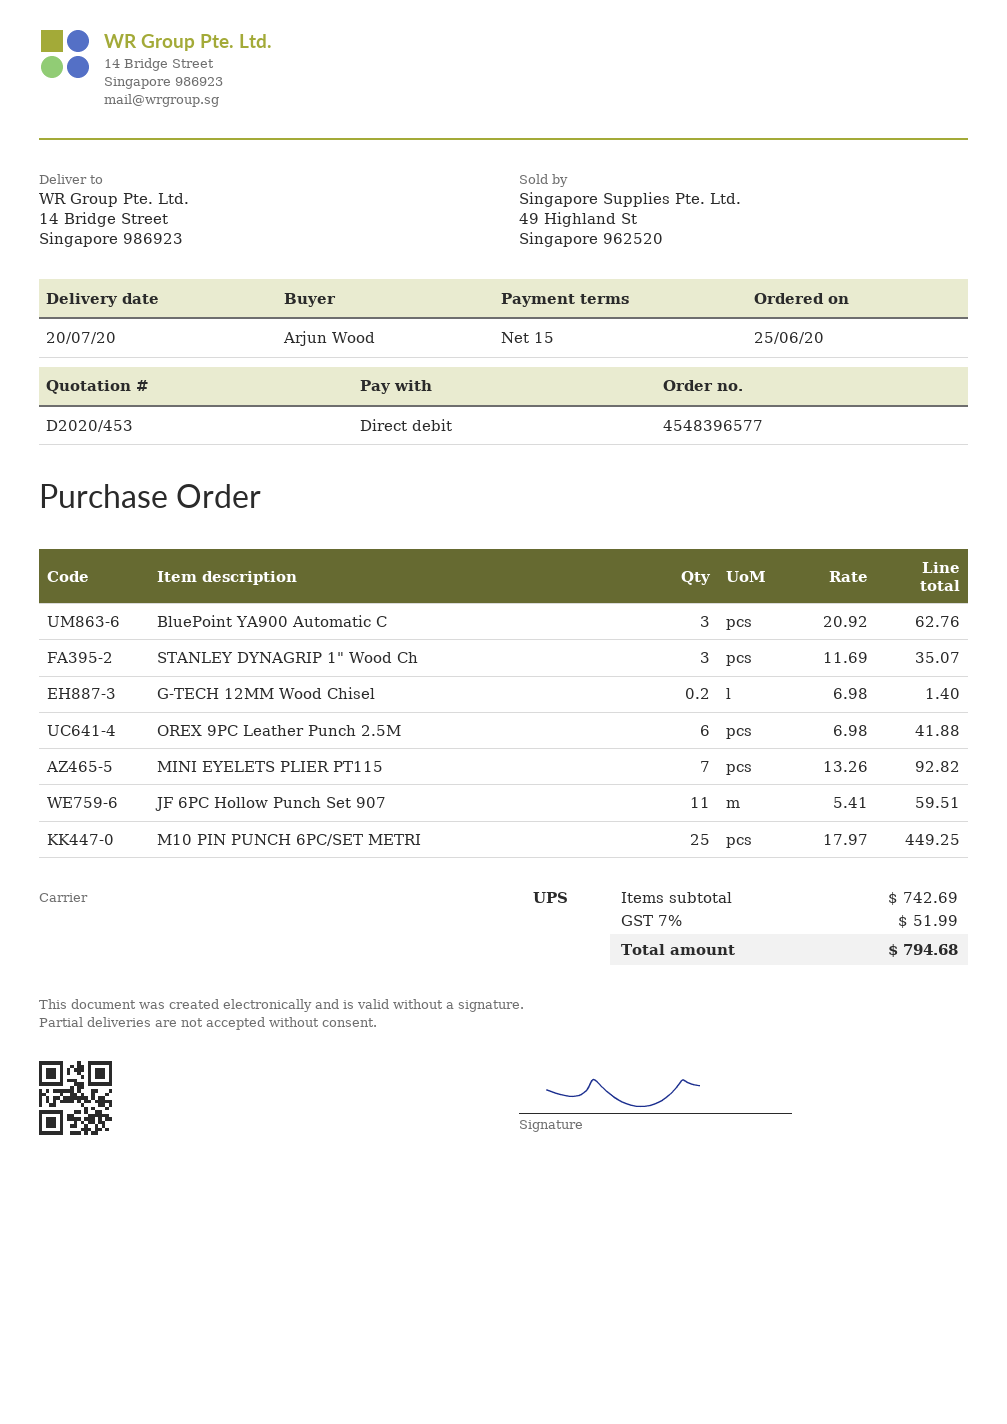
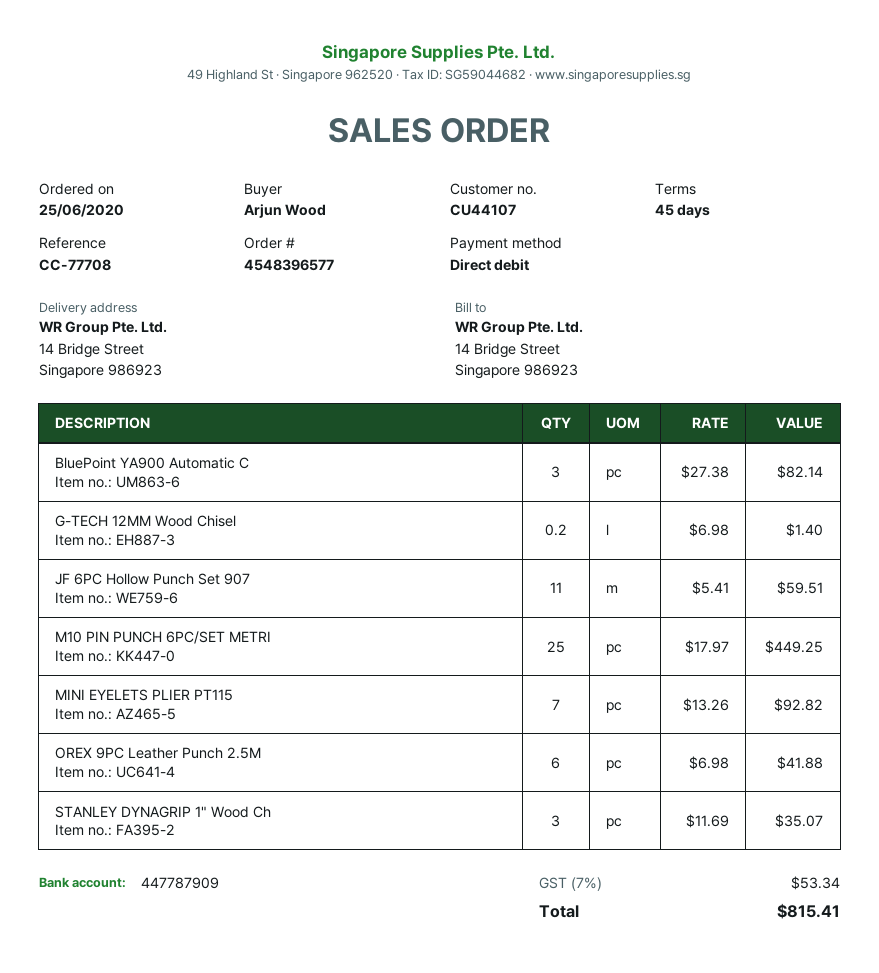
payment terms: 15 days -> 45 days
BluePoint YA900 Automatic C: 3 x 20.92 = 62.76 -> 3 x 27.38 = 82.14
tax: 7% = 51.99 -> 7% = 53.34
total: 794.68 -> 815.41

